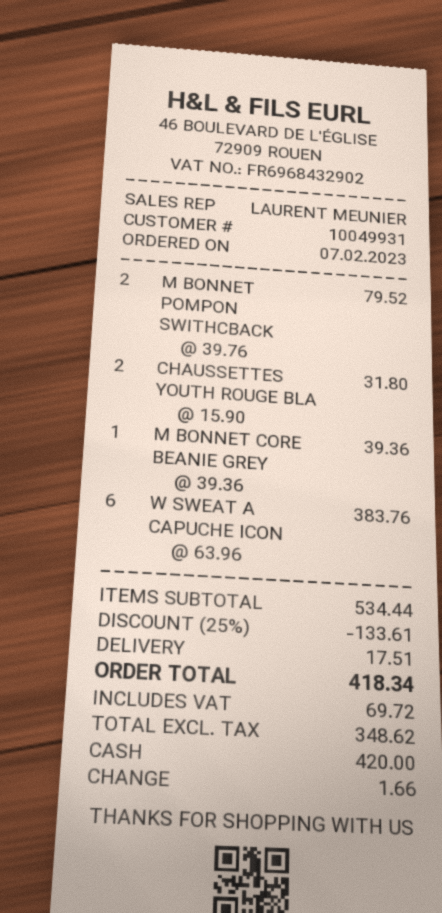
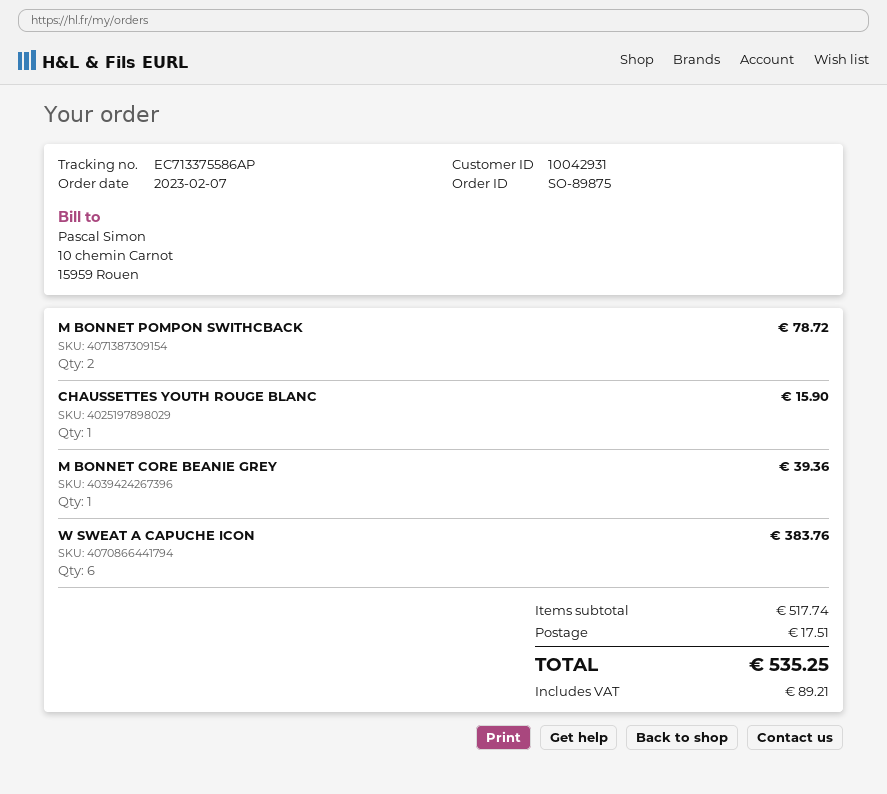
customer number: 10049931 -> 10042931
M BONNET POMPON SWITHCBACK: 2 for 79.52 -> 2 for 78.72
CHAUSSETTES YOUTH ROUGE BLA: 2 for 31.80 -> 1 for 15.90
subtotal: 534.44 -> 517.74
discount: 25% = 133.61 -> none
tax: 69.72 -> 89.21
total: 418.34 -> 535.25

